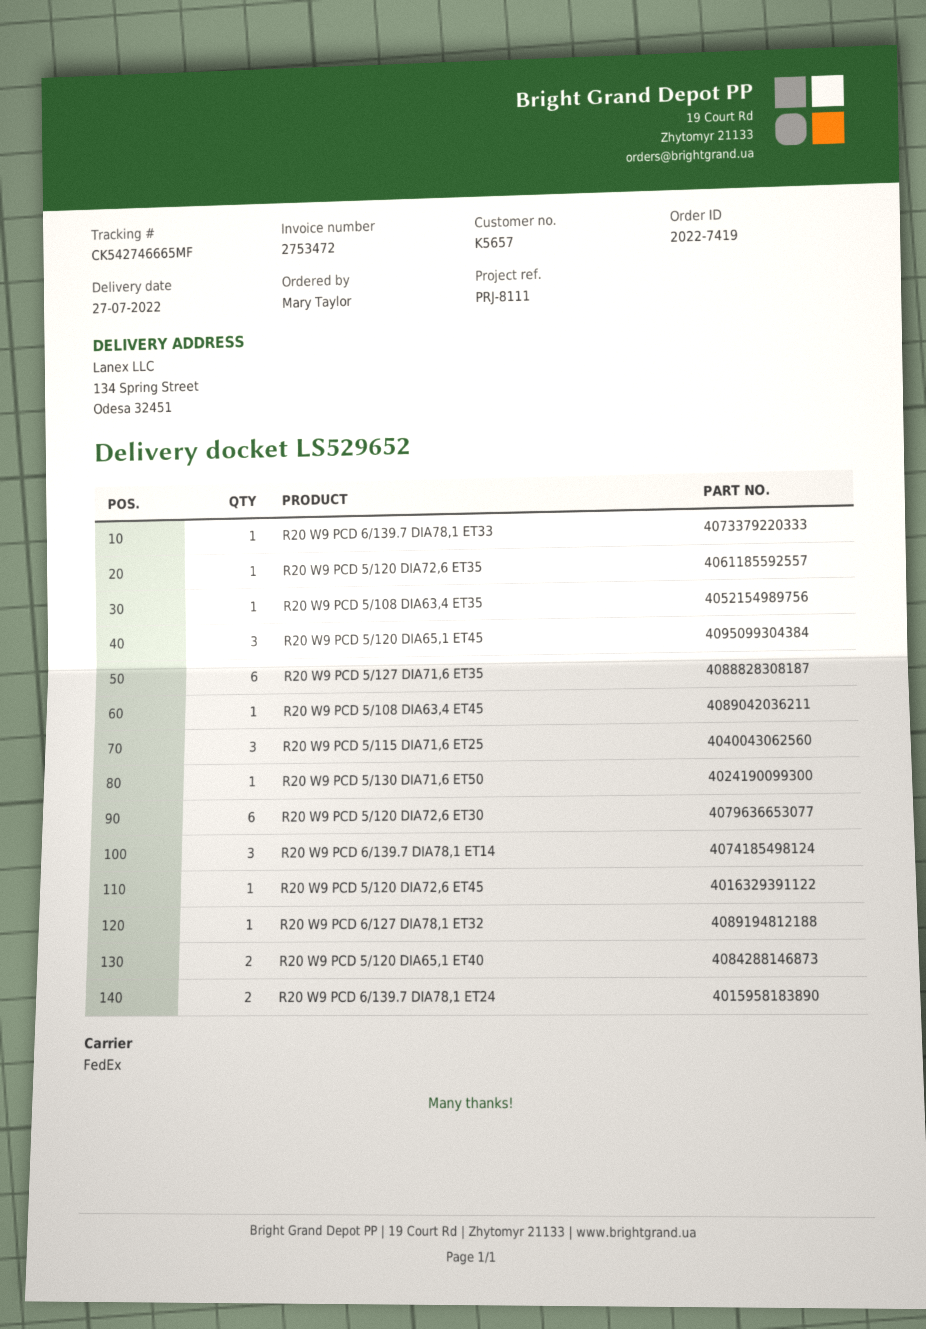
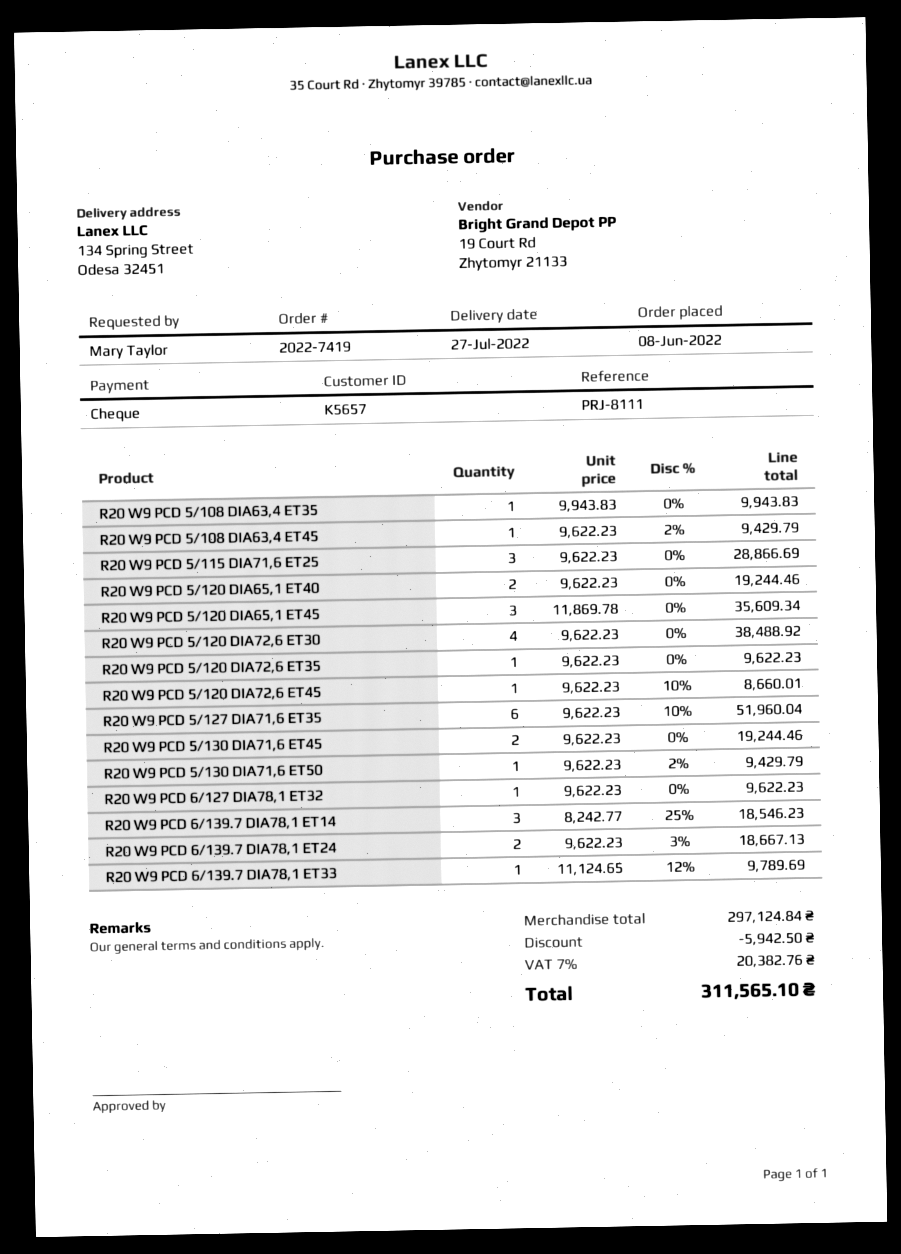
R20 W9 PCD 5/120 DIA72,6 ET30: 6 -> 4
R20 W9 PCD 5/130 DIA71,6 ET45: none -> 2

